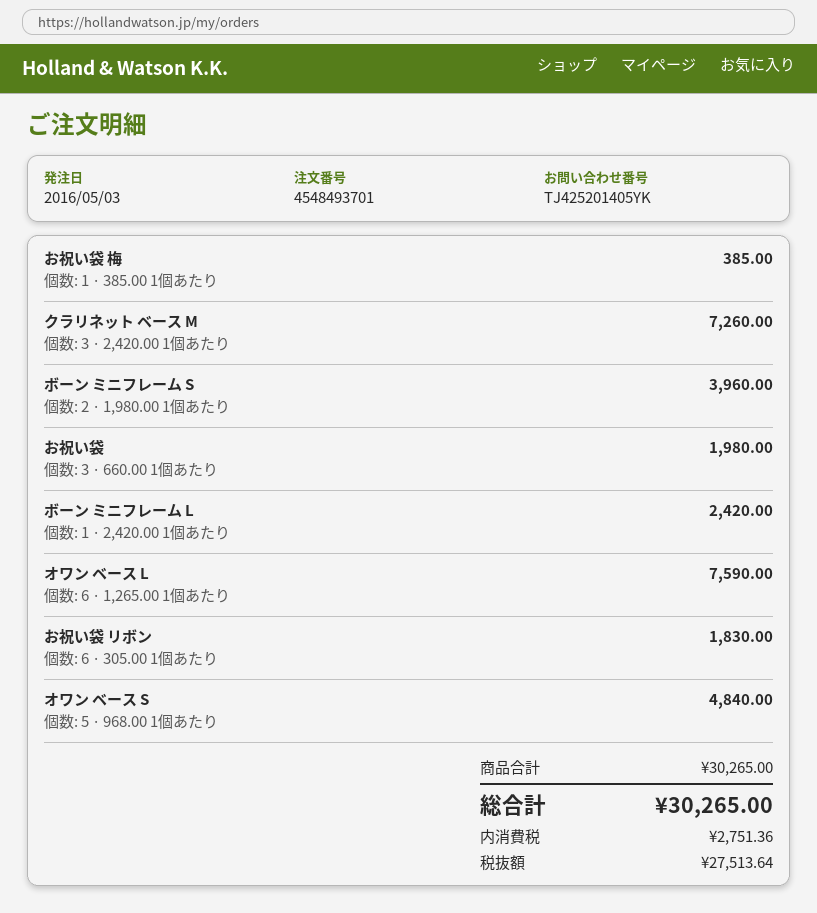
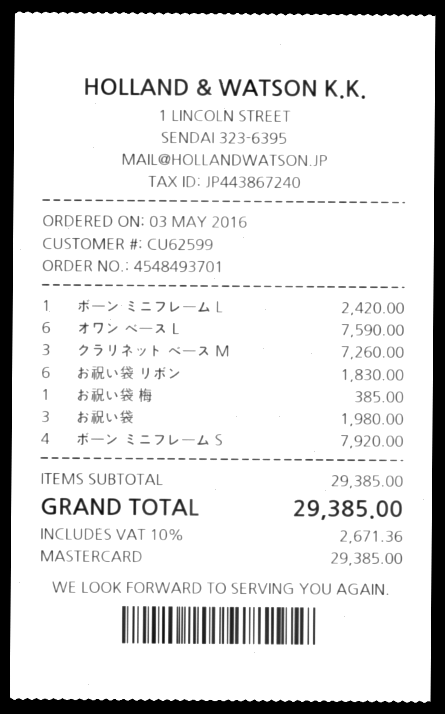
ボーン ミニフレーム S: 2 for 3960.00 -> 4 for 7920.00
オワン ベース S: 5 for 4840.00 -> none
subtotal: 30265.00 -> 29385.00
tax: 2751.36 -> 2671.36
total: 30265.00 -> 29385.00

